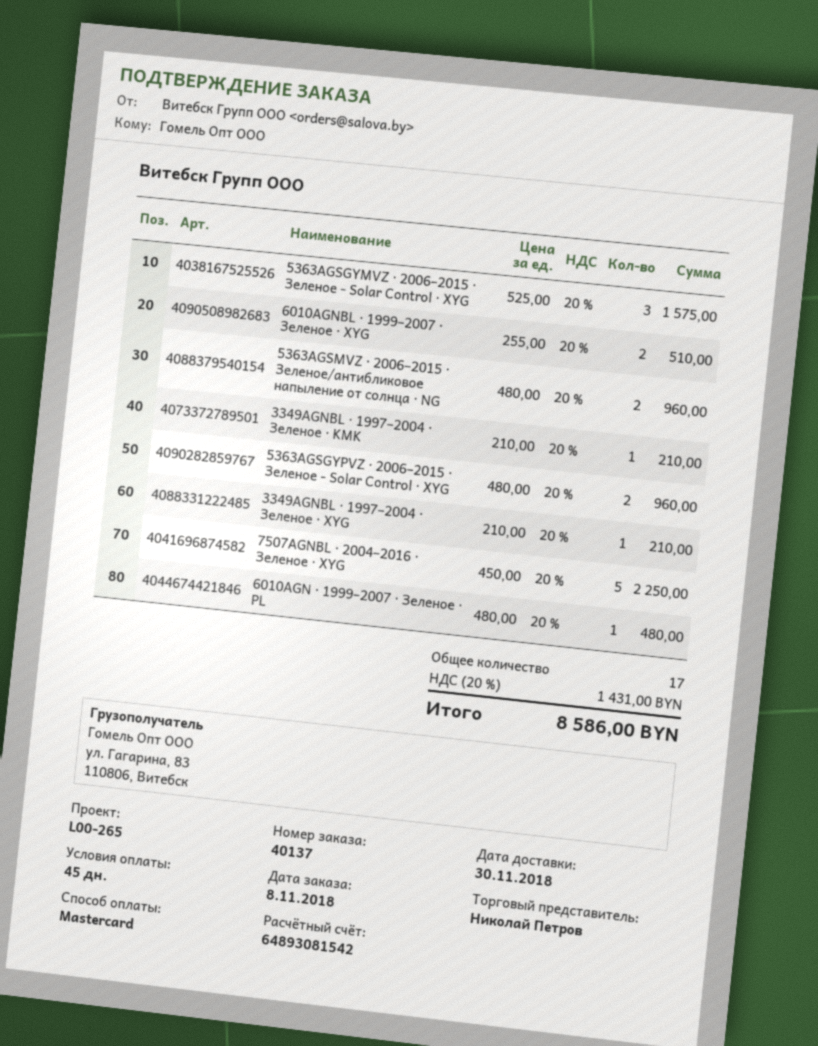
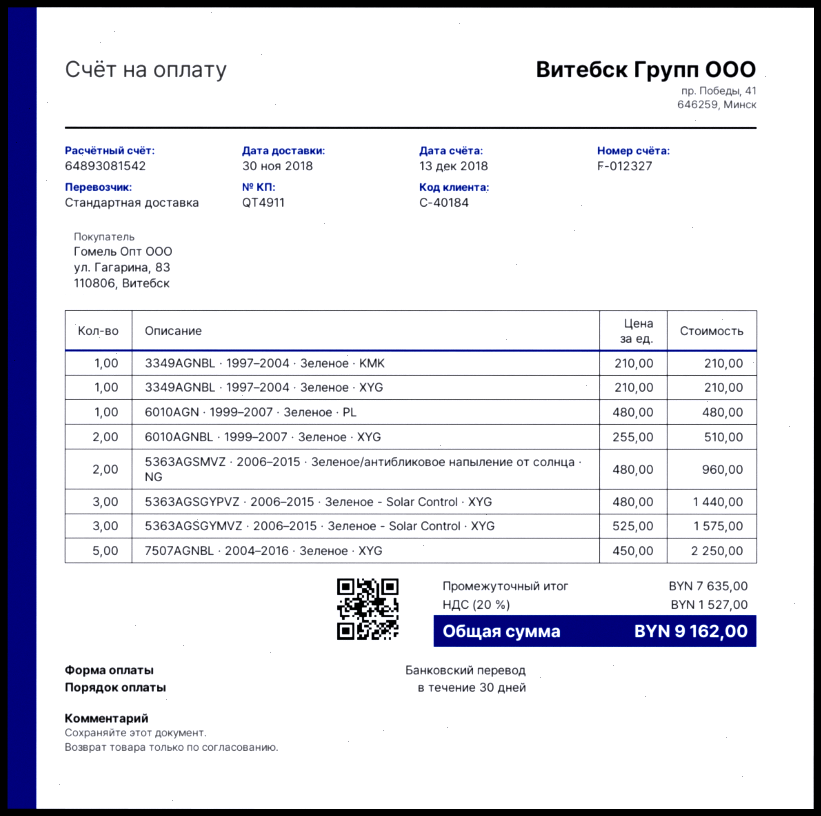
payment terms: 45 days -> 30 days
payment method: Mastercard -> bank transfer
5363AGSGYPVZ · 2006–2015 · Зеленое - Solar Control · XYG: 2 x 480.00 = 960.00 -> 3 x 480.00 = 1440.00
tax: 20% = 1431.00 -> 20% = 1527.00
total: 8586.00 -> 9162.00

